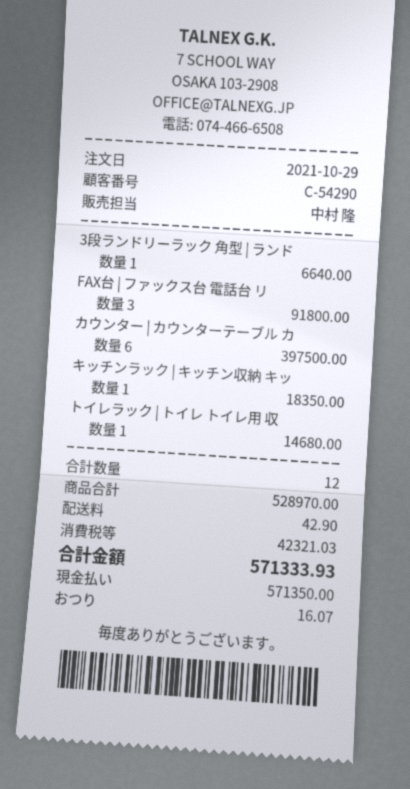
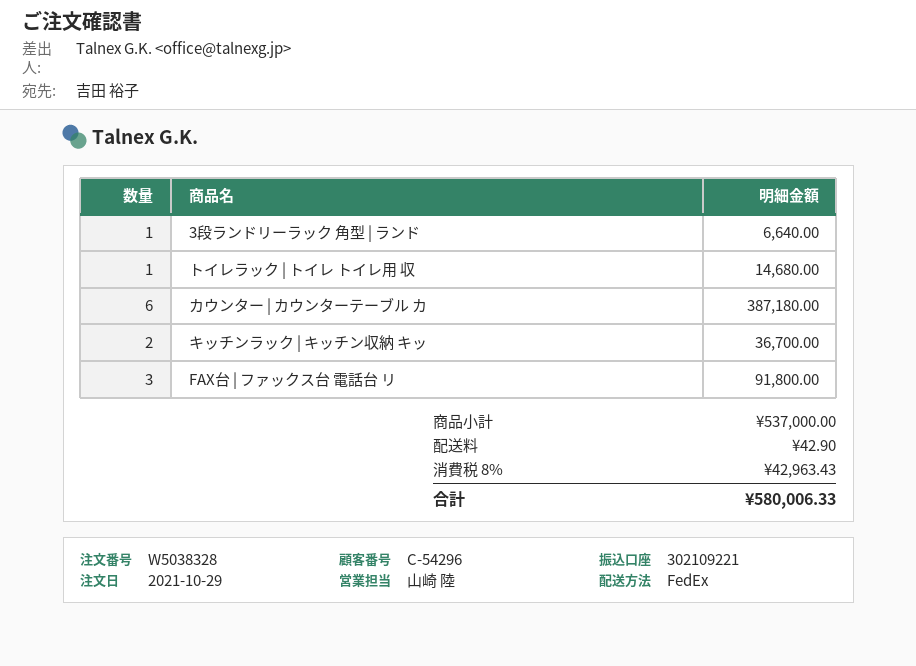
customer number: C-54290 -> C-54296
sales rep: 中村 隆 -> 山崎 陸
カウンター | カウンターテーブル カ: 6 for 397500.00 -> 6 for 387180.00
キッチンラック | キッチン収納 キッ: 1 for 18350.00 -> 2 for 36700.00
subtotal: 528970.00 -> 537000.00
tax: 42321.03 -> 42963.43
total: 571333.93 -> 580006.33

